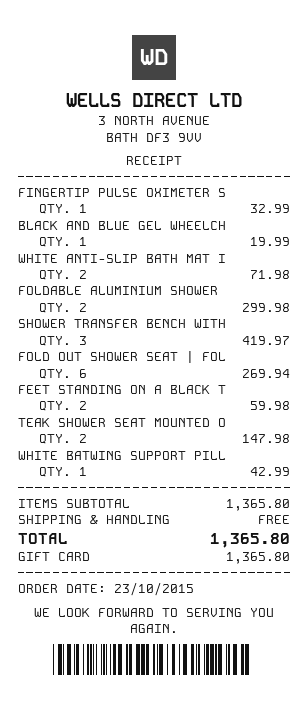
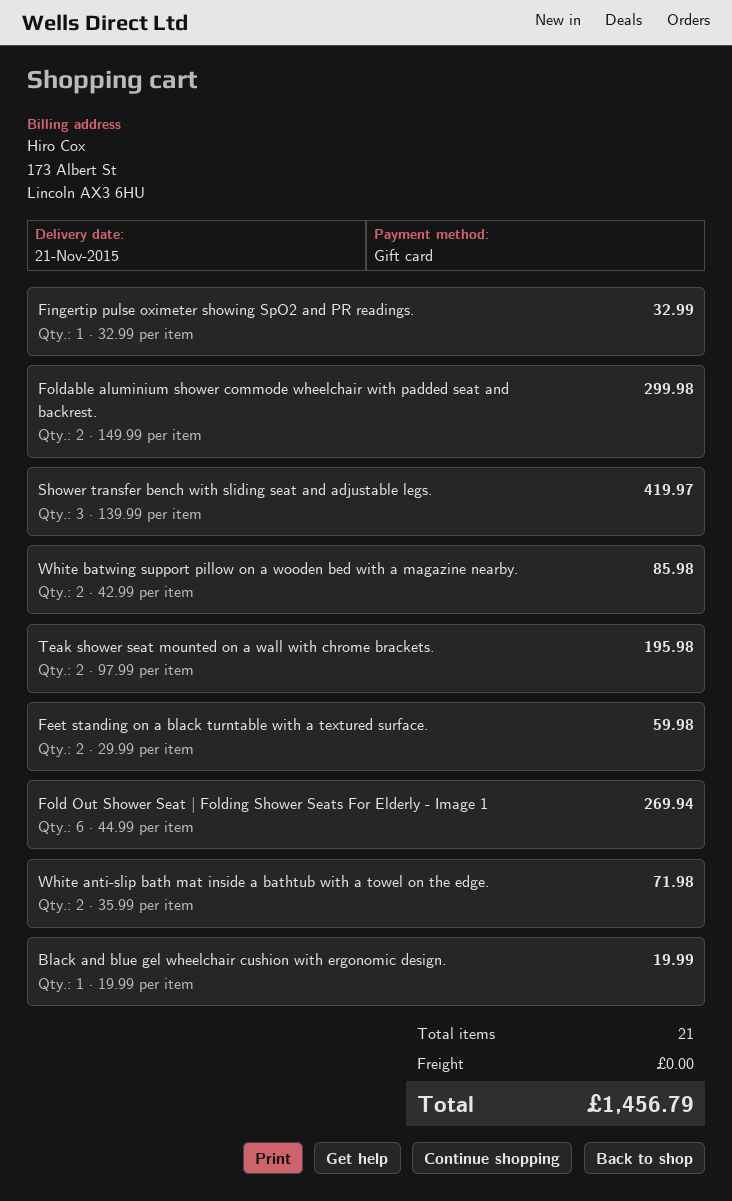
TEAK SHOWER SEAT MOUNTED O: 2 for 147.98 -> 2 for 195.98
WHITE BATWING SUPPORT PILL: 1 for 42.99 -> 2 for 85.98
total: 1365.80 -> 1456.79

